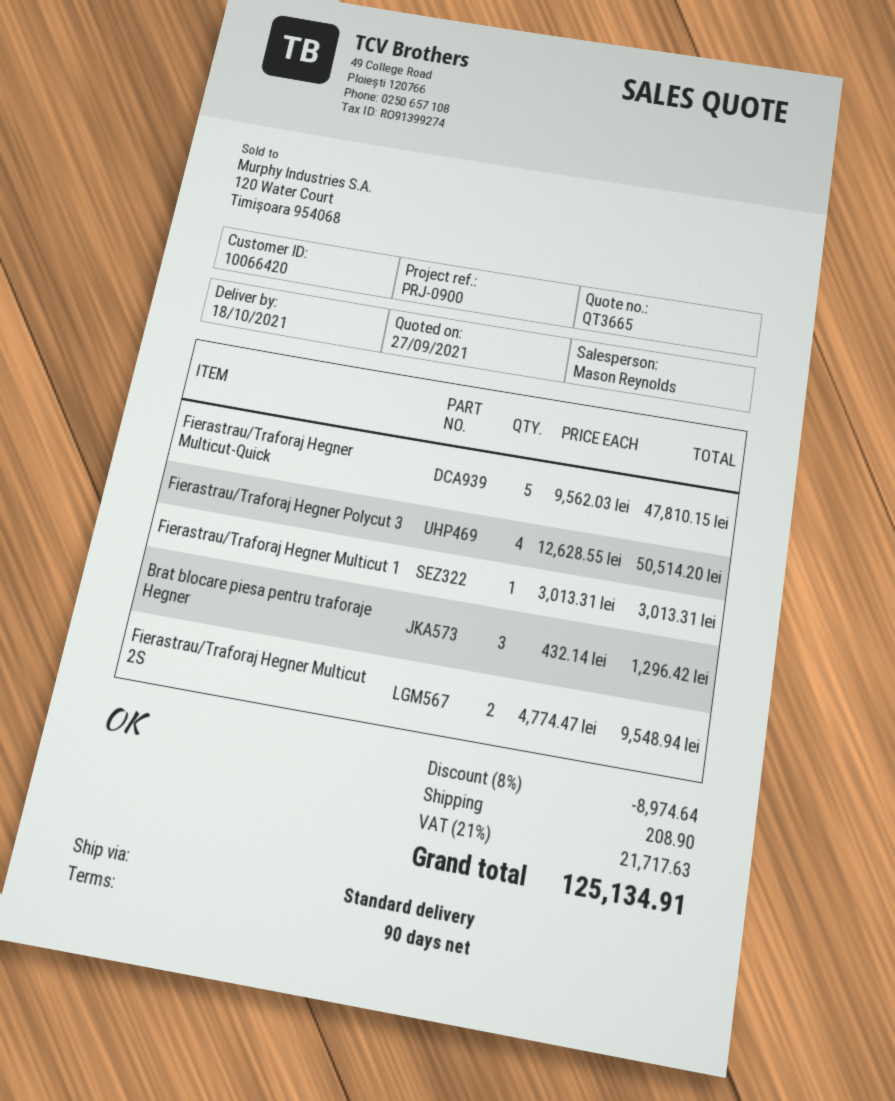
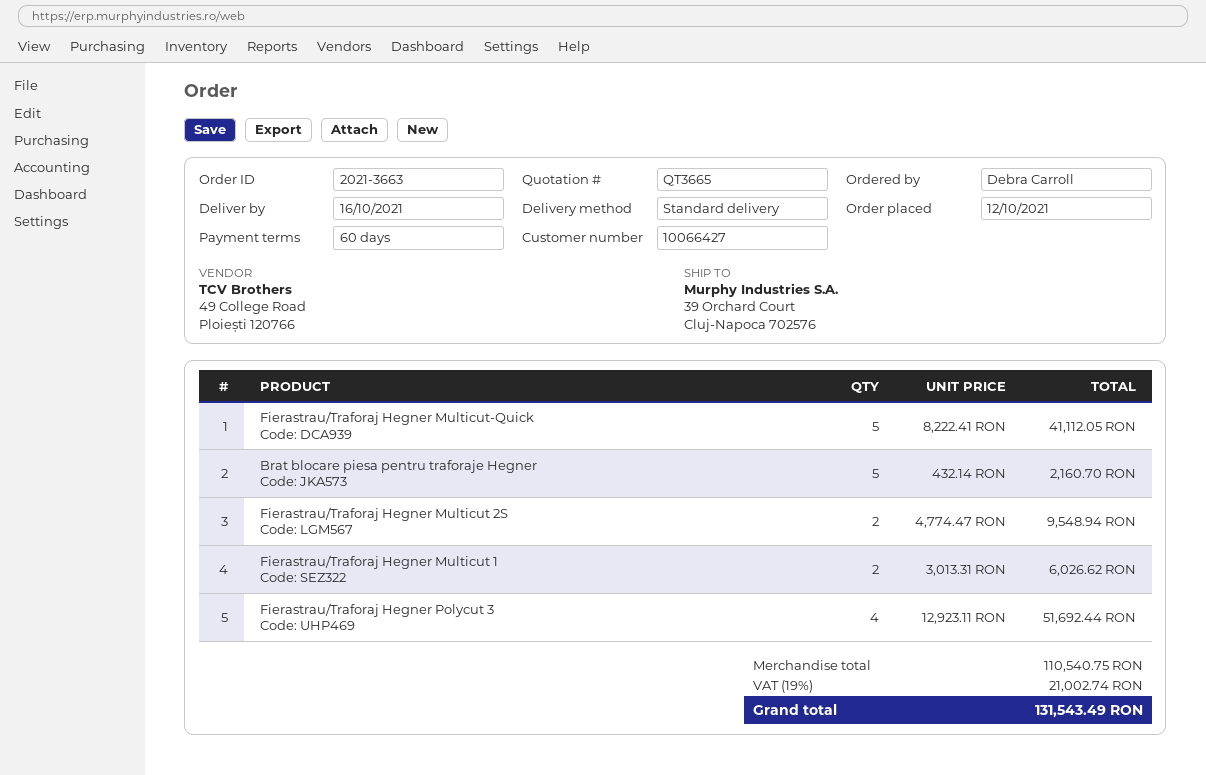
delivery date: 2021-10-18 -> 2021-10-16
payment terms: 90 days -> 60 days
customer number: 10066420 -> 10066427
Fierastrau/Traforaj Hegner Multicut-Quick: 5 x 9562.03 = 47810.15 -> 5 x 8222.41 = 41112.05
Fierastrau/Traforaj Hegner Polycut 3: 4 x 12628.55 = 50514.20 -> 4 x 12923.11 = 51692.44
Fierastrau/Traforaj Hegner Multicut 1: 1 x 3013.31 = 3013.31 -> 2 x 3013.31 = 6026.62
Brat blocare piesa pentru traforaje Hegner: 3 x 432.14 = 1296.42 -> 5 x 432.14 = 2160.70
discount: 8% = 8974.64 -> none
shipping: 208.90 -> none
tax: 21% = 21717.63 -> 19% = 21002.74
total: 125134.91 -> 131543.49

